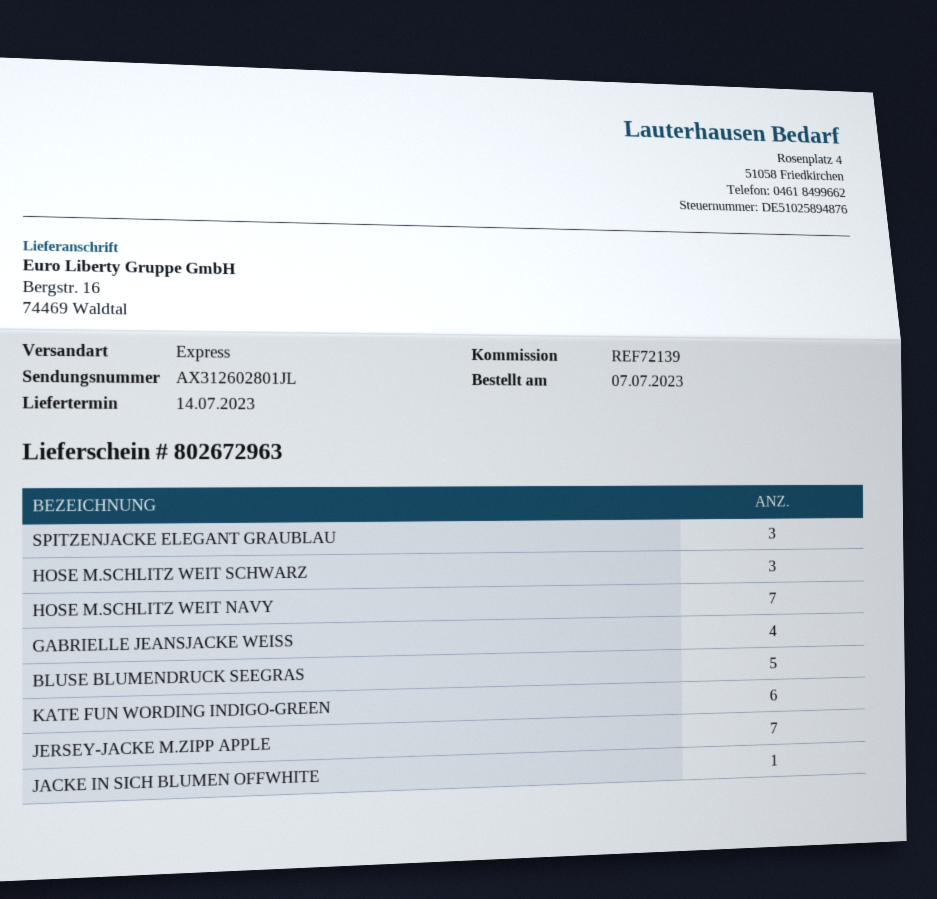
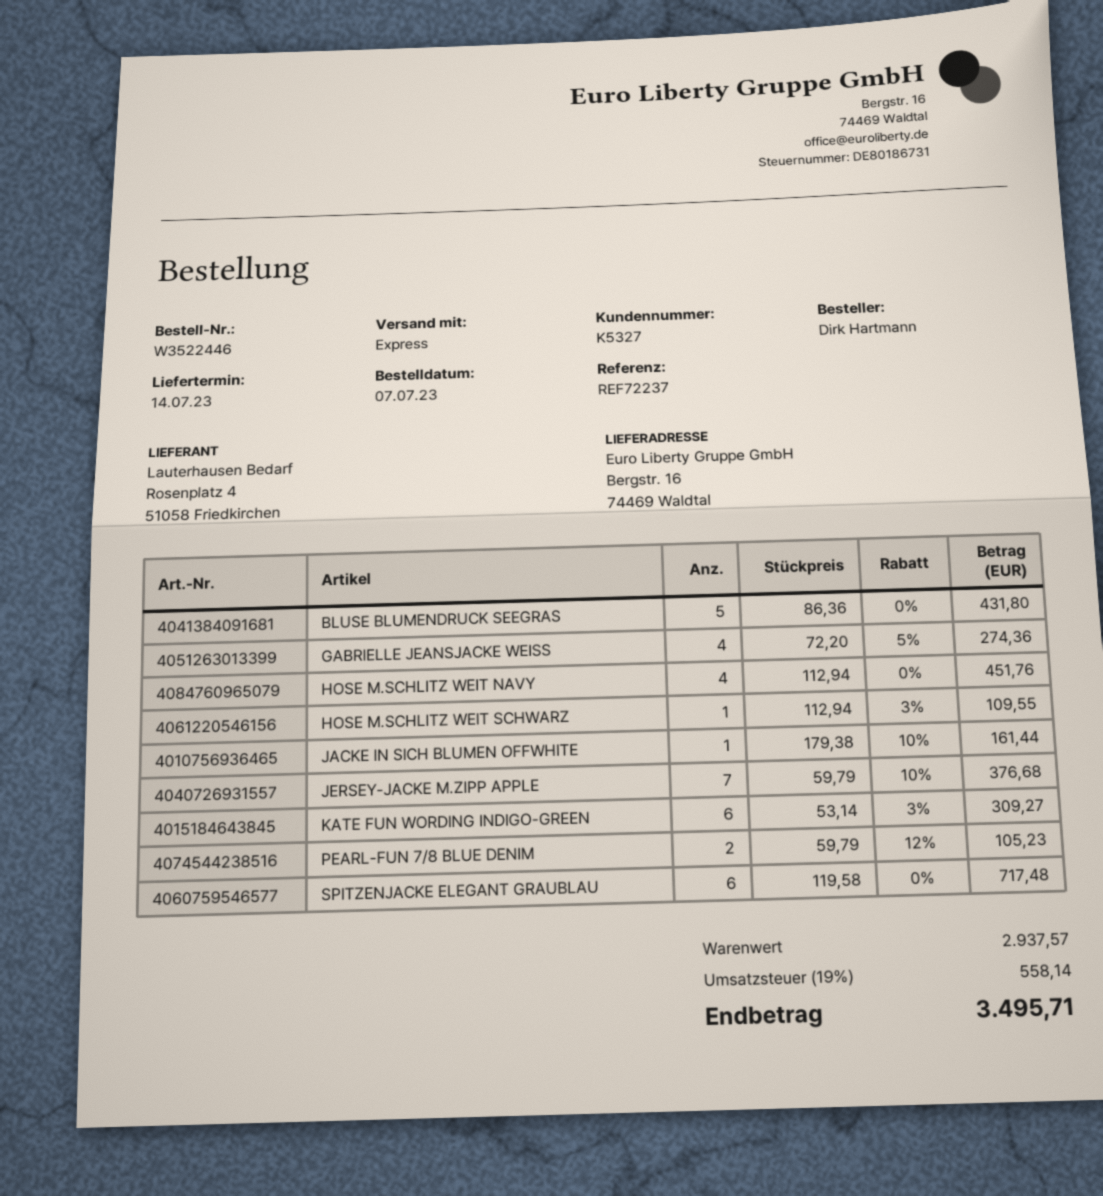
reference: REF72139 -> REF72237
SPITZENJACKE ELEGANT GRAUBLAU: 3 -> 6
HOSE M.SCHLITZ WEIT SCHWARZ: 3 -> 1
HOSE M.SCHLITZ WEIT NAVY: 7 -> 4
PEARL-FUN 7/8 BLUE DENIM: none -> 2

